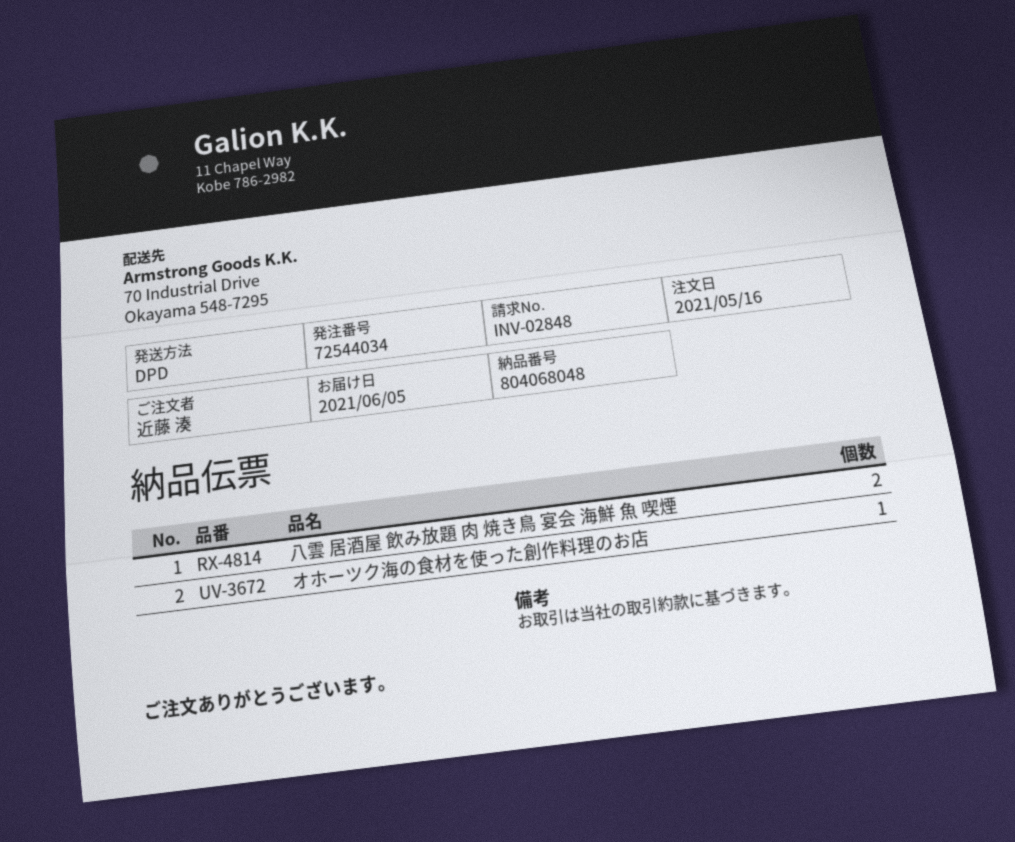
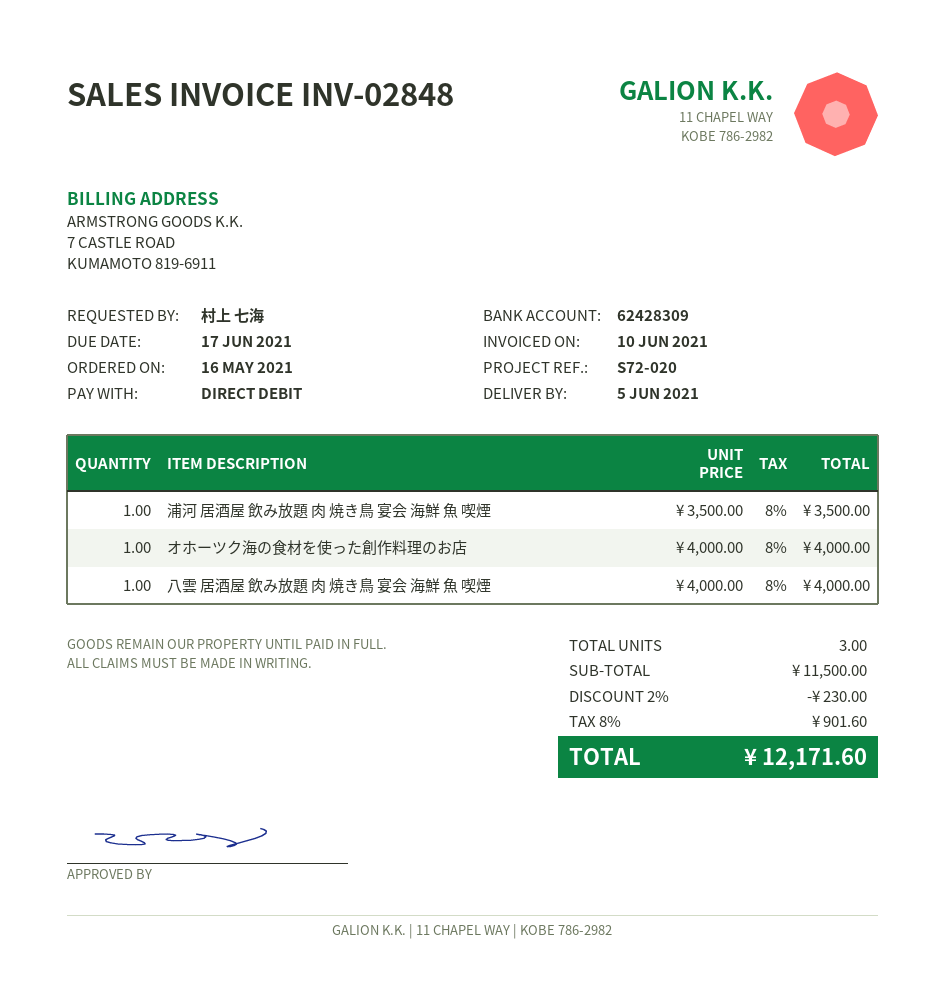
ordered by: 近藤 湊 -> 村上 七海
八雲 居酒屋 飲み放題 肉 焼き鳥 宴会 海鮮 魚 喫煙: 2 -> 1
浦河 居酒屋 飲み放題 肉 焼き鳥 宴会 海鮮 魚 喫煙: none -> 1

